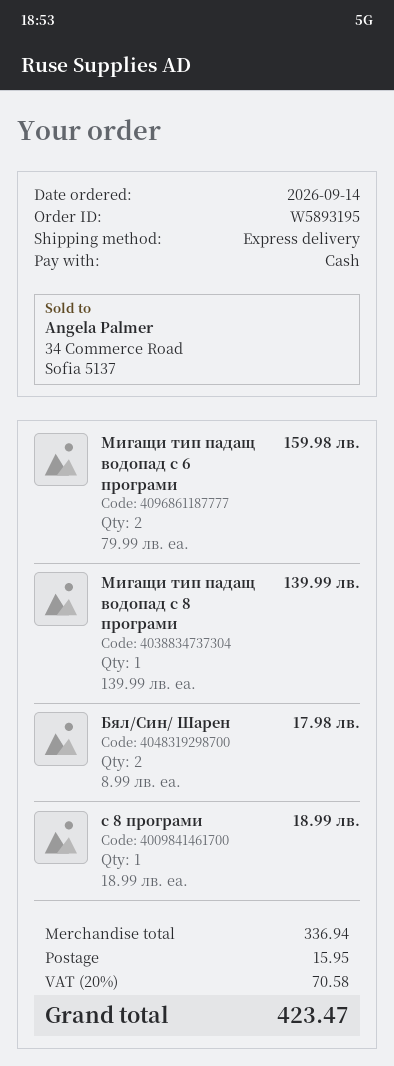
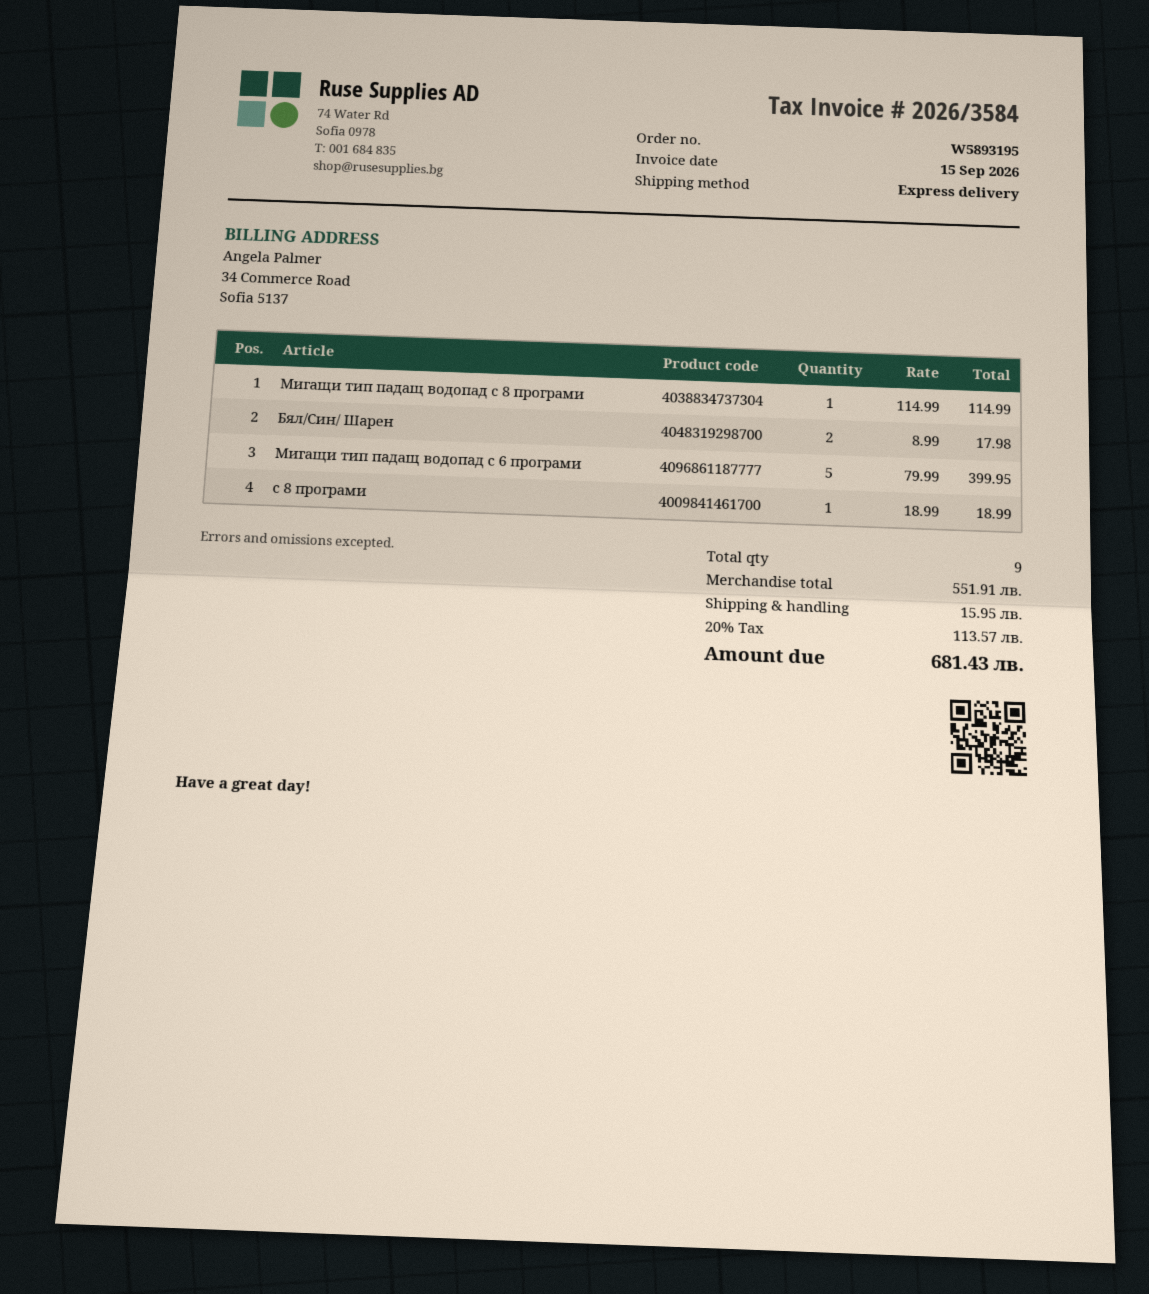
Мигащи тип падащ водопад с 6 програми: 2 x 79.99 = 159.98 -> 5 x 79.99 = 399.95
Мигащи тип падащ водопад с 8 програми: 1 x 139.99 = 139.99 -> 1 x 114.99 = 114.99
subtotal: 336.94 -> 551.91
tax: 20% = 70.58 -> 20% = 113.57
total: 423.47 -> 681.43

